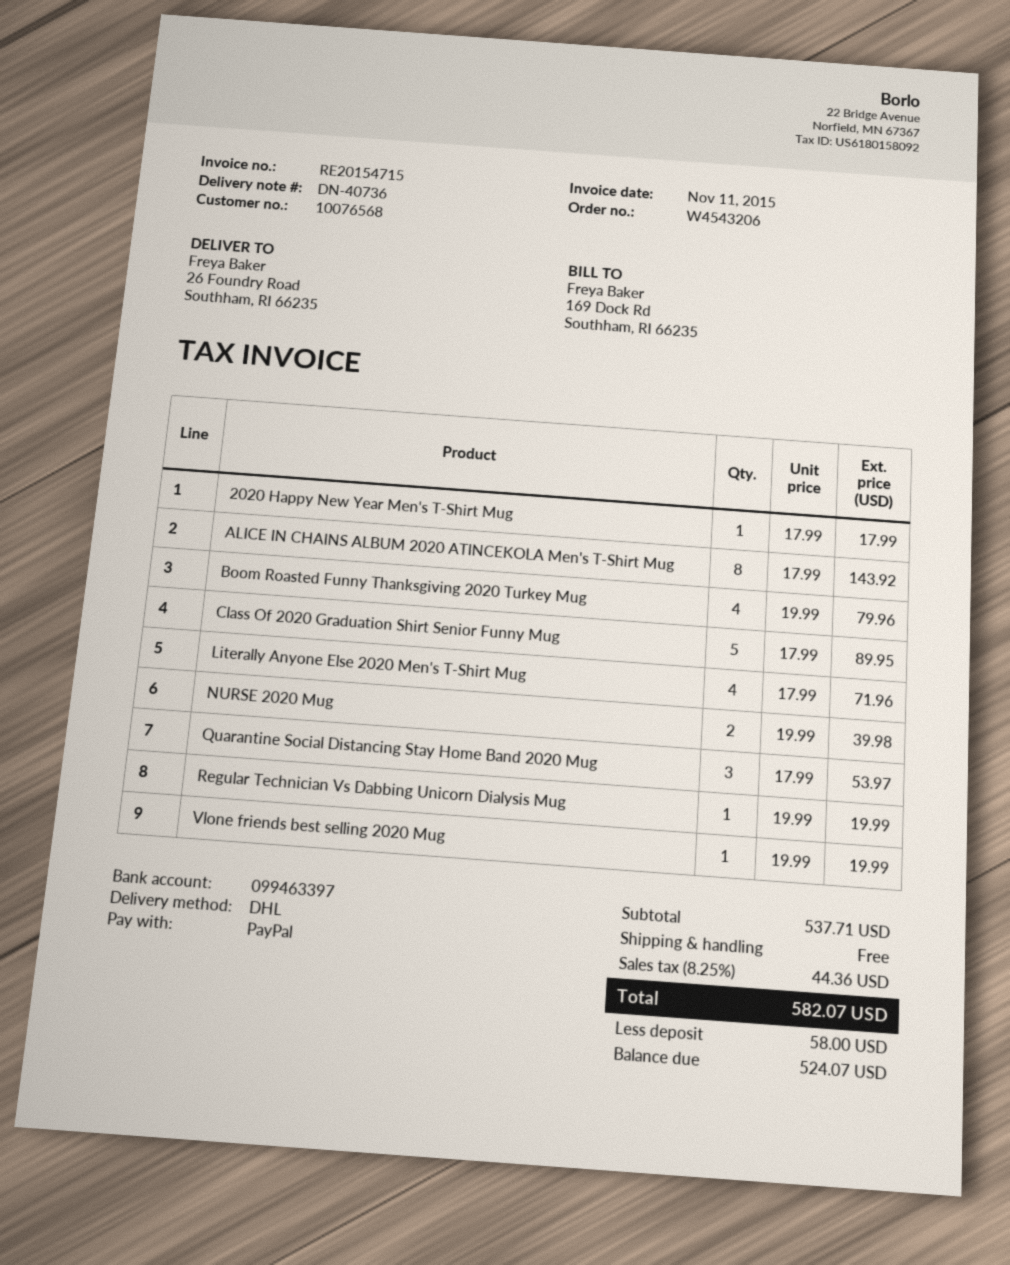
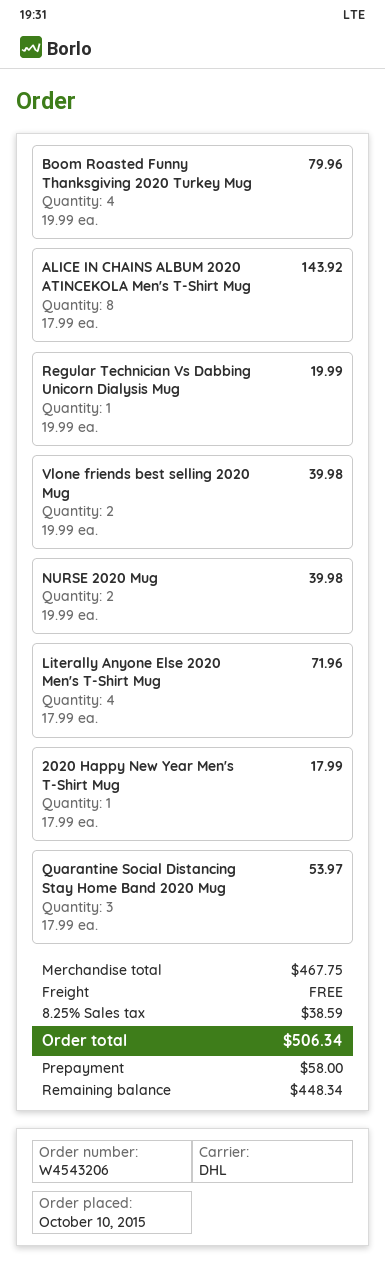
Class Of 2020 Graduation Shirt Senior Funny Mug: 5 x 17.99 = 89.95 -> none
Vlone friends best selling 2020 Mug: 1 x 19.99 = 19.99 -> 2 x 19.99 = 39.98
subtotal: 537.71 -> 467.75
tax: 8.25% = 44.36 -> 8.25% = 38.59
total: 582.07 -> 506.34
balance: 524.07 -> 448.34

